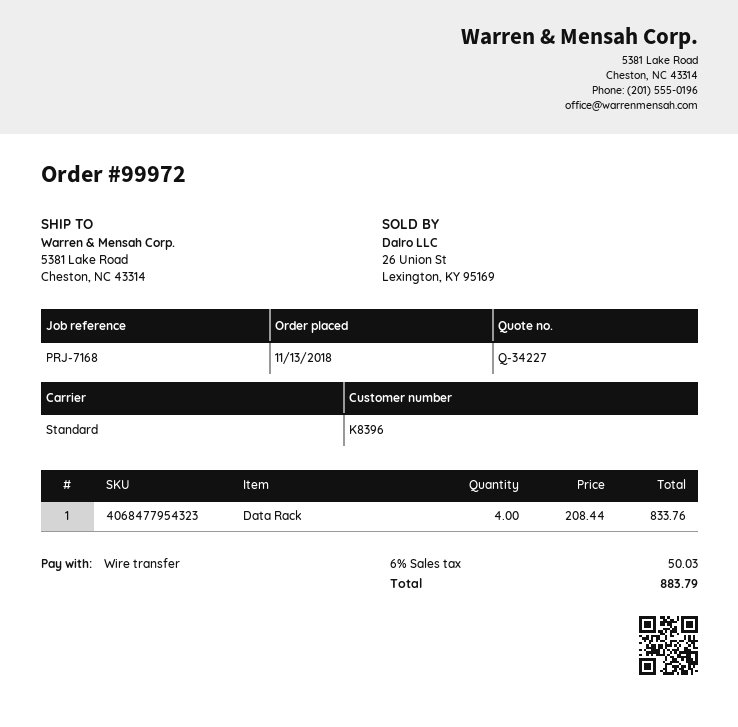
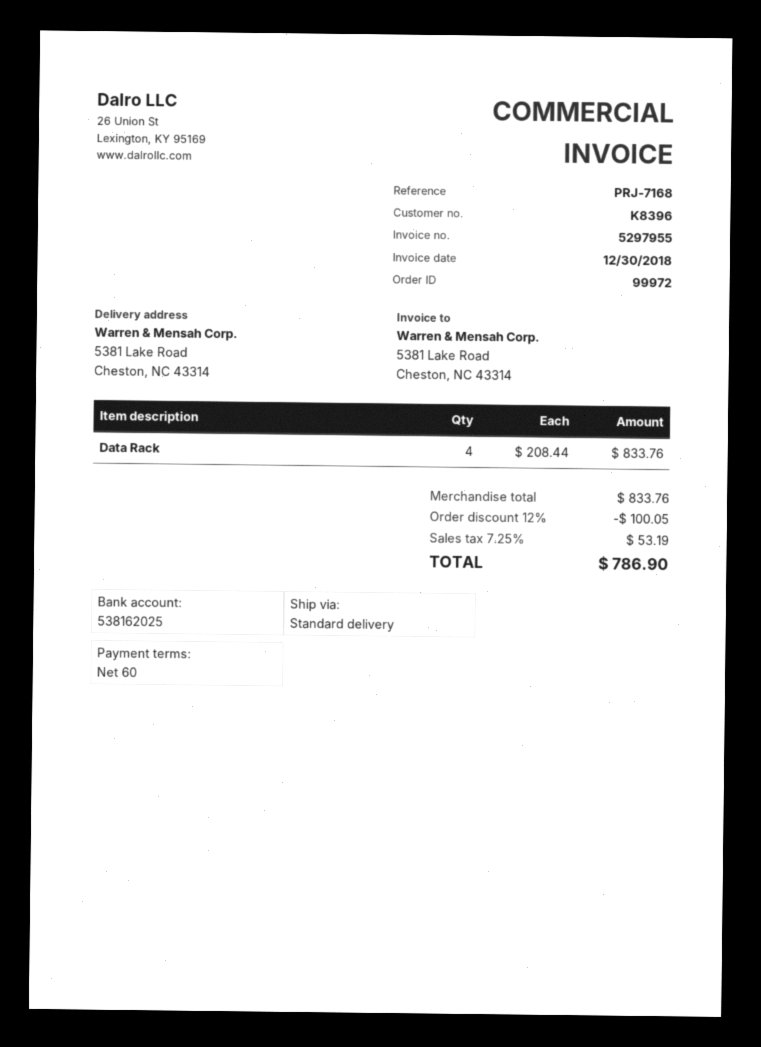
discount: none -> 12% = 100.05
tax: 6% = 50.03 -> 7.25% = 53.19
total: 883.79 -> 786.90

